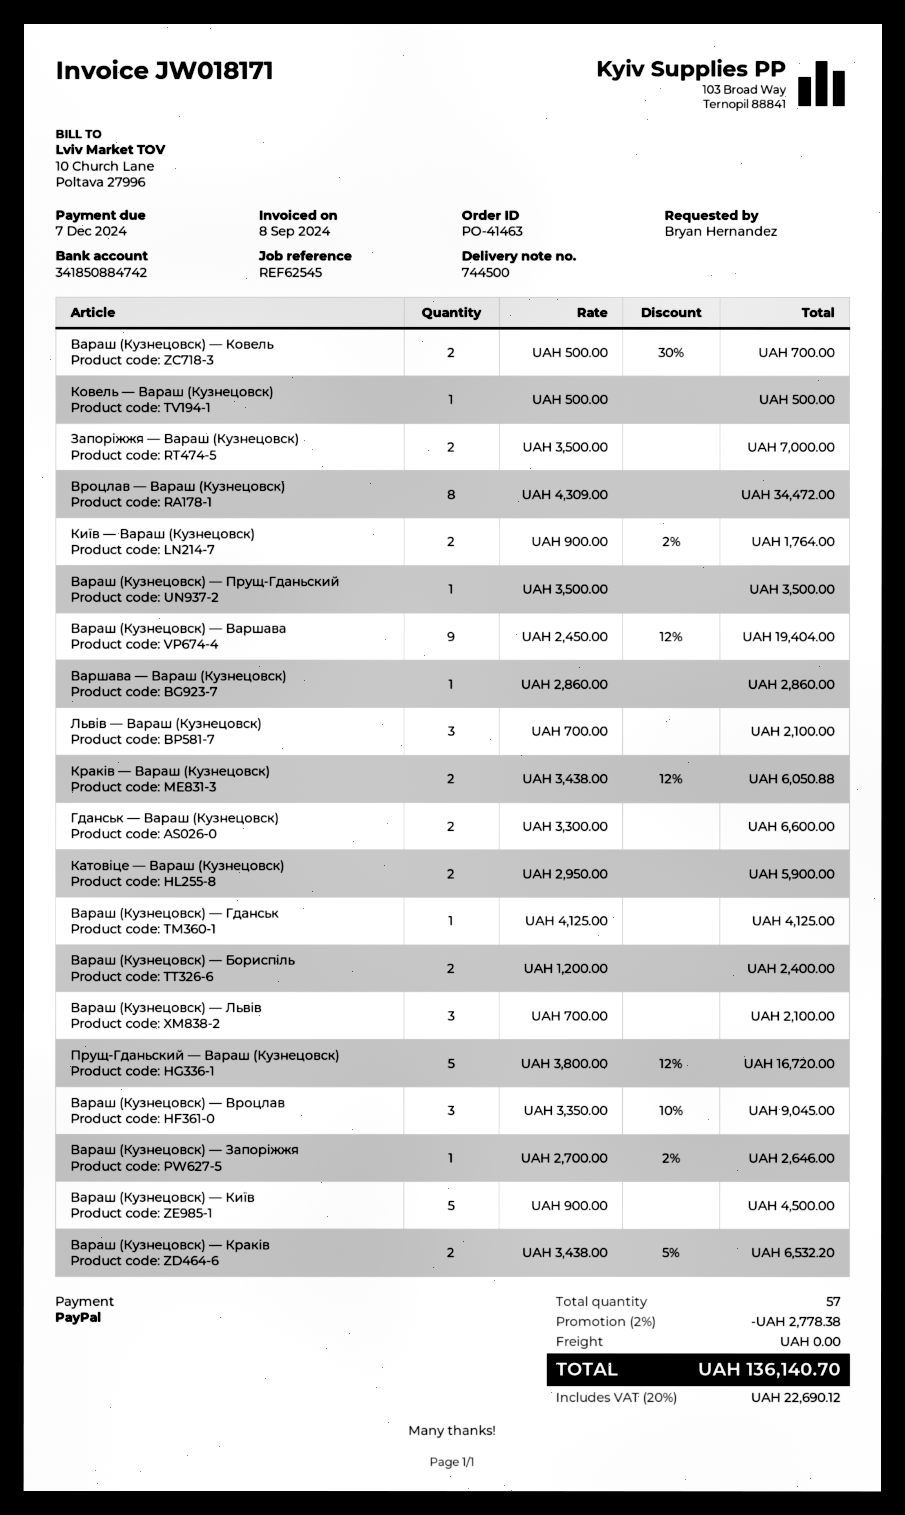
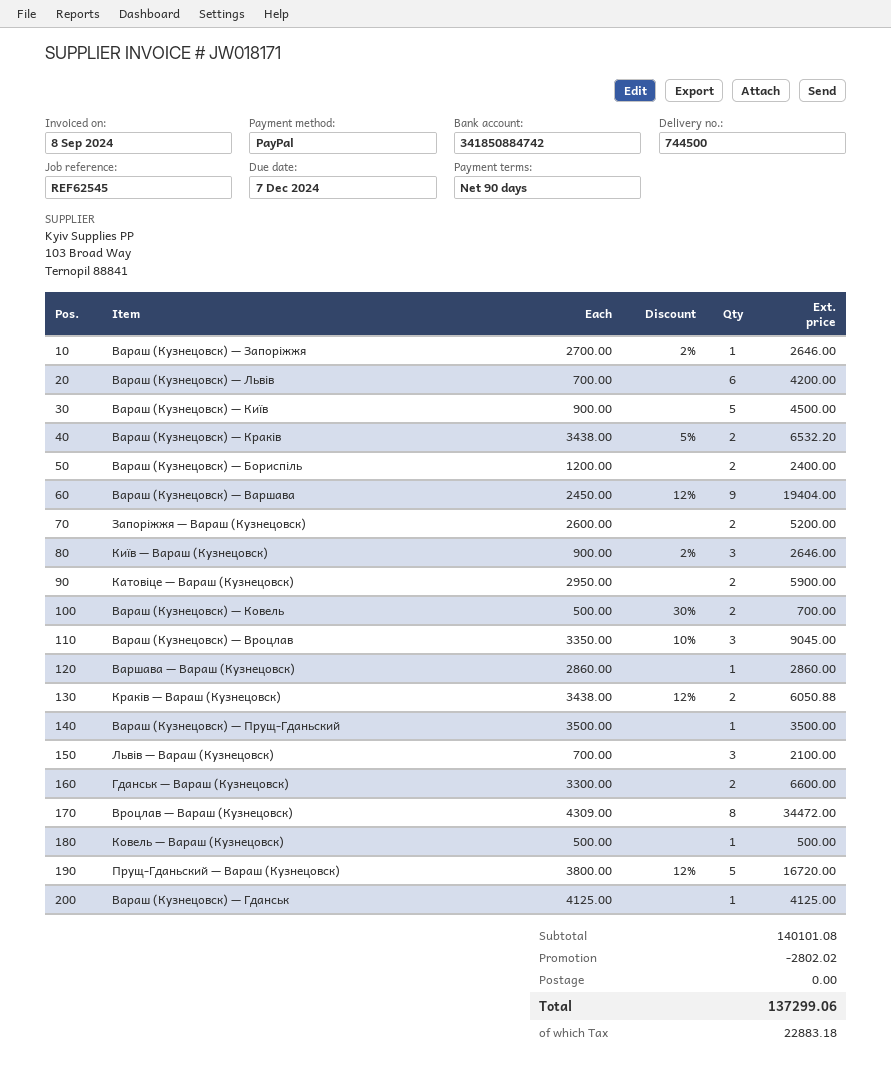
Запоріжжя — Вараш (Кузнецовск): 2 x 3500.00 = 7000.00 -> 2 x 2600.00 = 5200.00
Київ — Вараш (Кузнецовск): 2 x 900.00 - 2% = 1764.00 -> 3 x 900.00 - 2% = 2646.00
Вараш (Кузнецовск) — Львів: 3 x 700.00 = 2100.00 -> 6 x 700.00 = 4200.00
discount: 2778.38 -> 2802.02
tax: 22690.12 -> 22883.18
total: 136140.70 -> 137299.06

